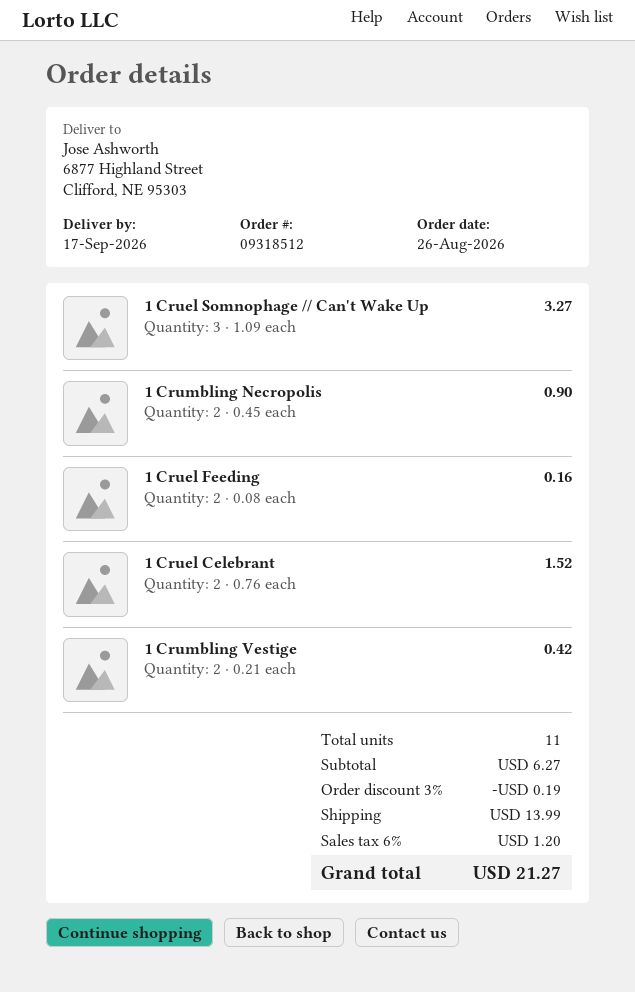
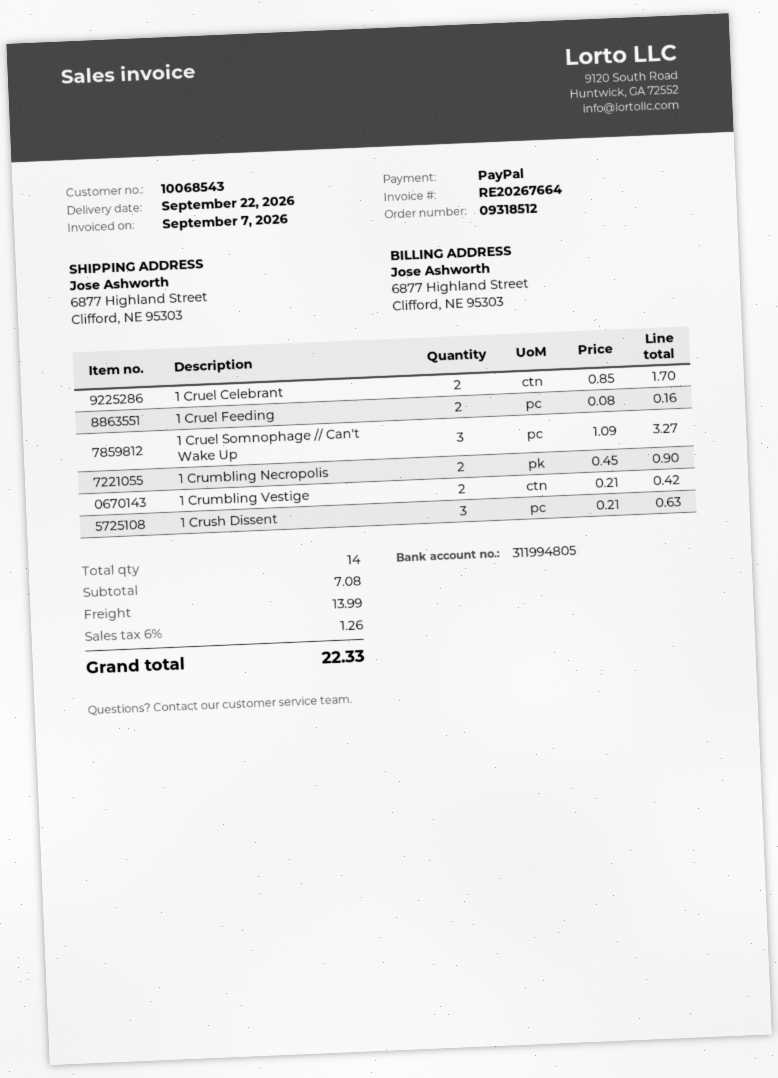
delivery date: 2026-09-17 -> 2026-09-22
1 Cruel Celebrant: 2 x 0.76 = 1.52 -> 2 x 0.85 = 1.70
1 Crush Dissent: none -> 3 x 0.21 = 0.63
total quantity: 11 -> 14
subtotal: 6.27 -> 7.08
discount: 3% = 0.19 -> none
tax: 6% = 1.20 -> 6% = 1.26
total: 21.27 -> 22.33

